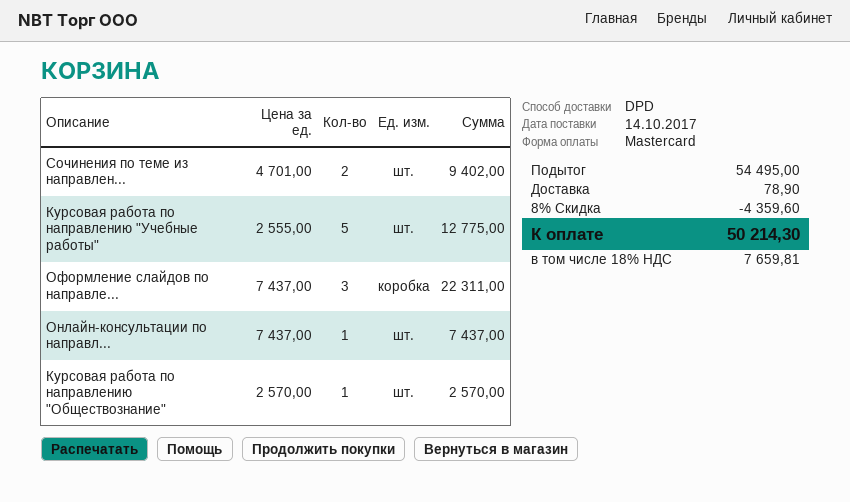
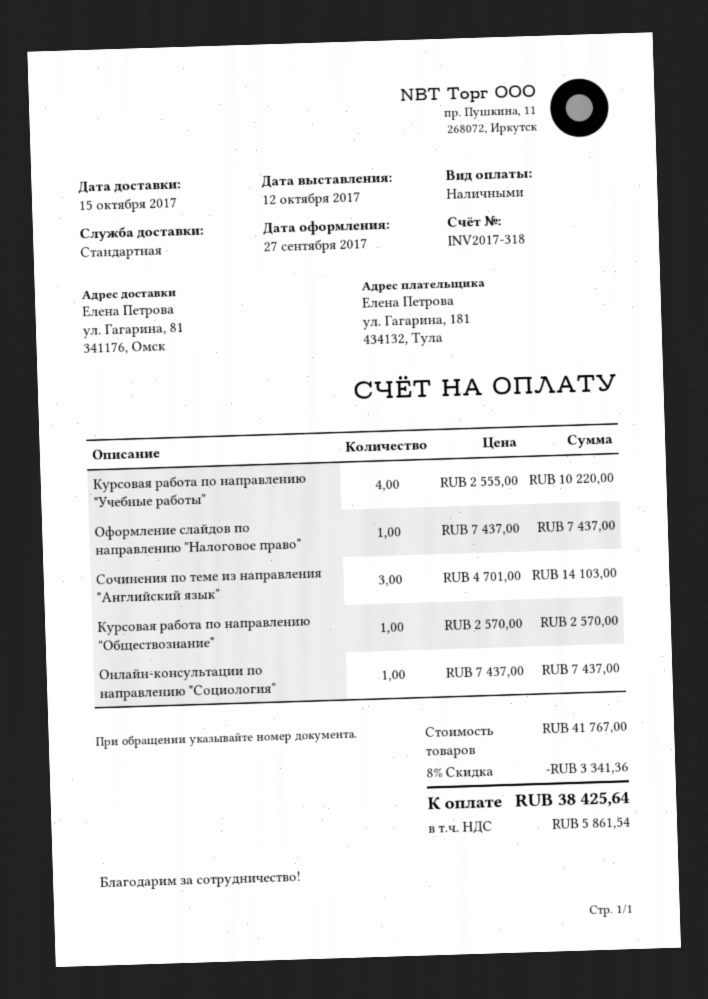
delivery date: 2017-10-14 -> 2017-10-15
payment method: Mastercard -> cash
shipping method: DPD -> standard
Сочинения по теме из направлен...: 2 x 4701.00 = 9402.00 -> 3 x 4701.00 = 14103.00
Курсовая работа по направлению "Учебные работы": 5 x 2555.00 = 12775.00 -> 4 x 2555.00 = 10220.00
Оформление слайдов по направле...: 3 x 7437.00 = 22311.00 -> 1 x 7437.00 = 7437.00
subtotal: 54495.00 -> 41767.00
discount: 8% = 4359.60 -> 8% = 3341.36
shipping: 78.90 -> none
tax: 7659.81 -> 5861.54
total: 50214.30 -> 38425.64

